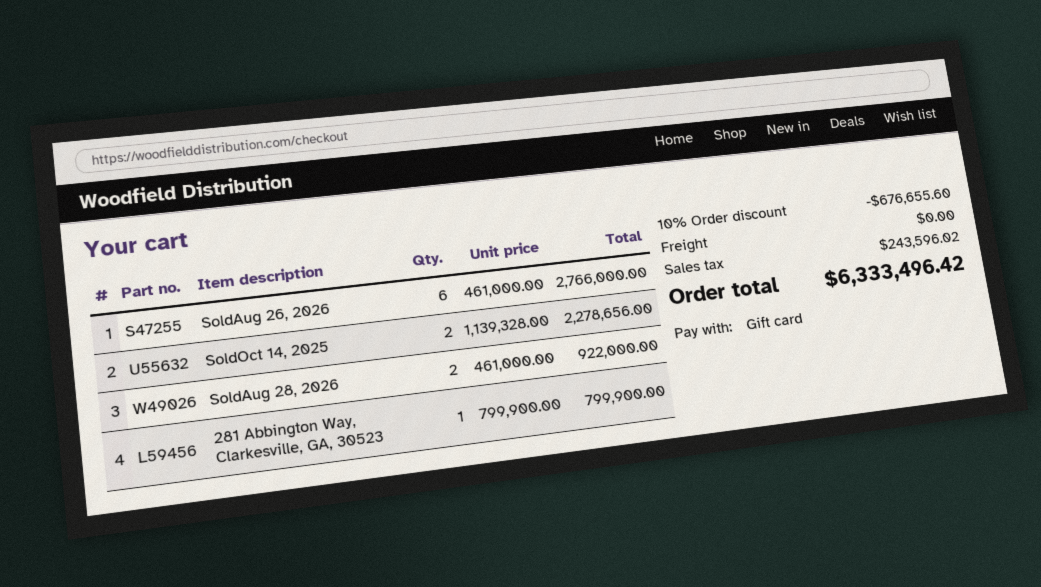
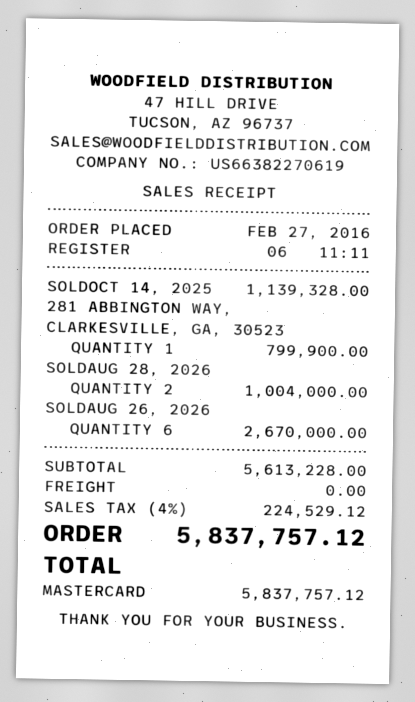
payment method: gift card -> Mastercard
SoldAug 26, 2026: 6 for 2766000.00 -> 6 for 2670000.00
SoldOct 14, 2025: 2 for 2278656.00 -> 1 for 1139328.00
SoldAug 28, 2026: 2 for 922000.00 -> 2 for 1004000.00
discount: 10% = 676655.60 -> none
tax: 243596.02 -> 224529.12
total: 6333496.42 -> 5837757.12

